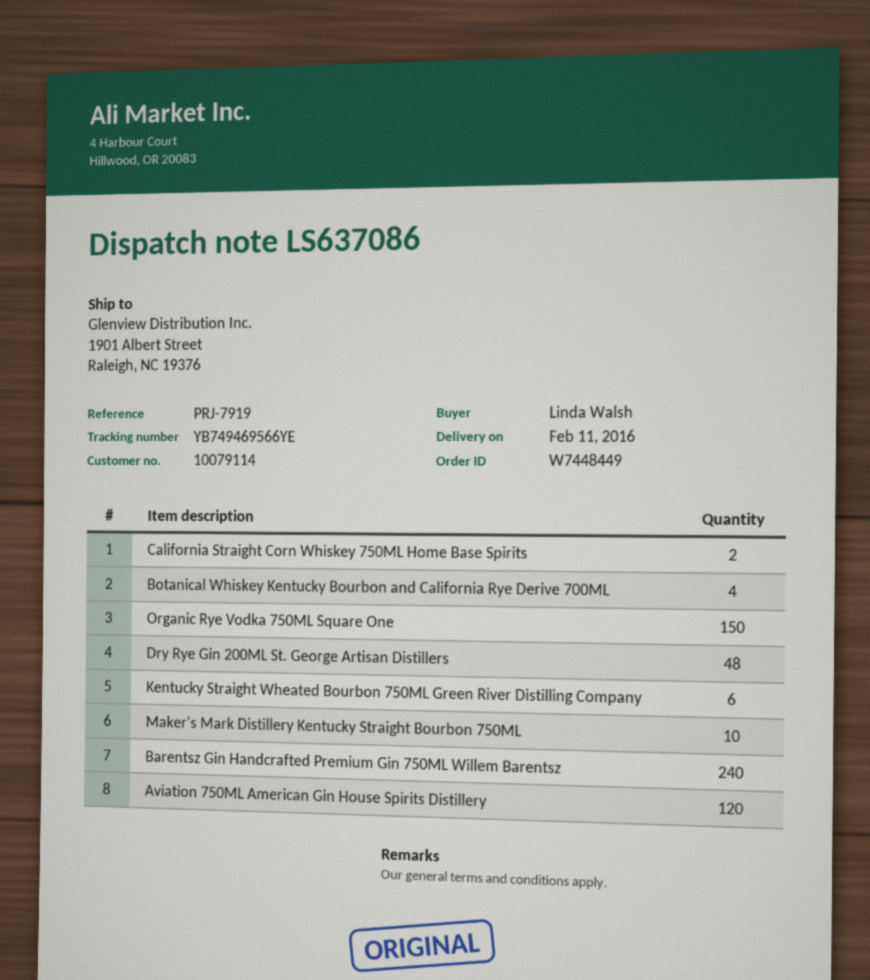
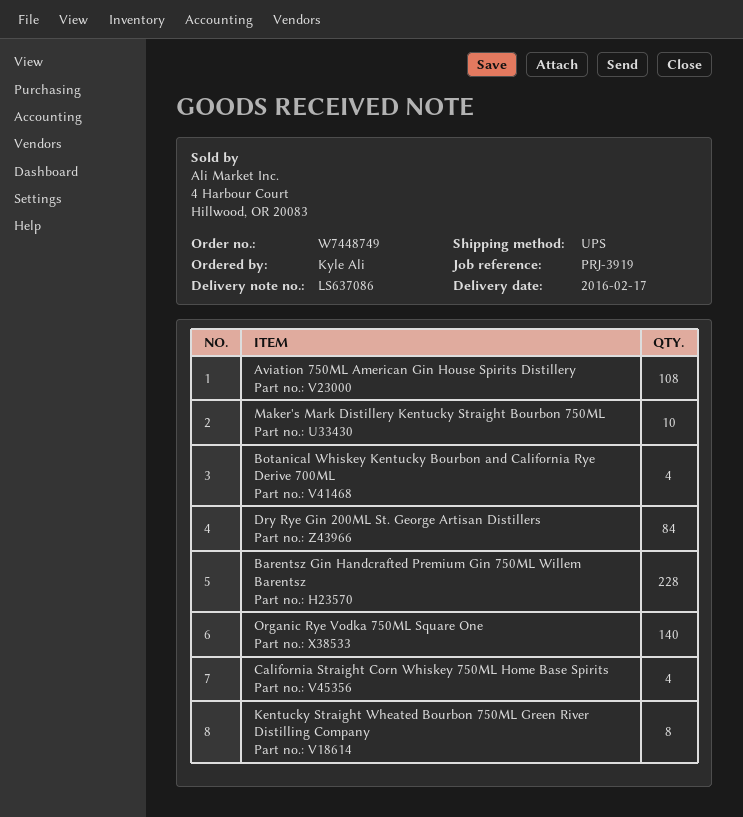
order number: W7448449 -> W7448749
delivery date: 2016-02-11 -> 2016-02-17
reference: PRJ-7919 -> PRJ-3919
ordered by: Linda Walsh -> Kyle Ali
California Straight Corn Whiskey 750ML Home Base Spirits: 2 -> 4
Organic Rye Vodka 750ML Square One: 150 -> 140
Dry Rye Gin 200ML St. George Artisan Distillers: 48 -> 84
Kentucky Straight Wheated Bourbon 750ML Green River Distilling Company: 6 -> 8
Barentsz Gin Handcrafted Premium Gin 750ML Willem Barentsz: 240 -> 228
Aviation 750ML American Gin House Spirits Distillery: 120 -> 108

